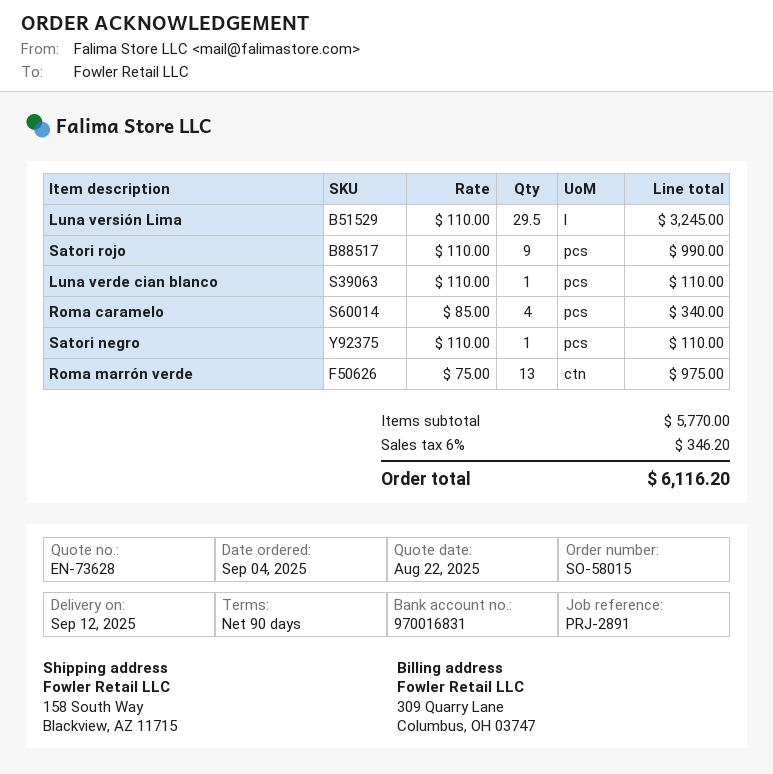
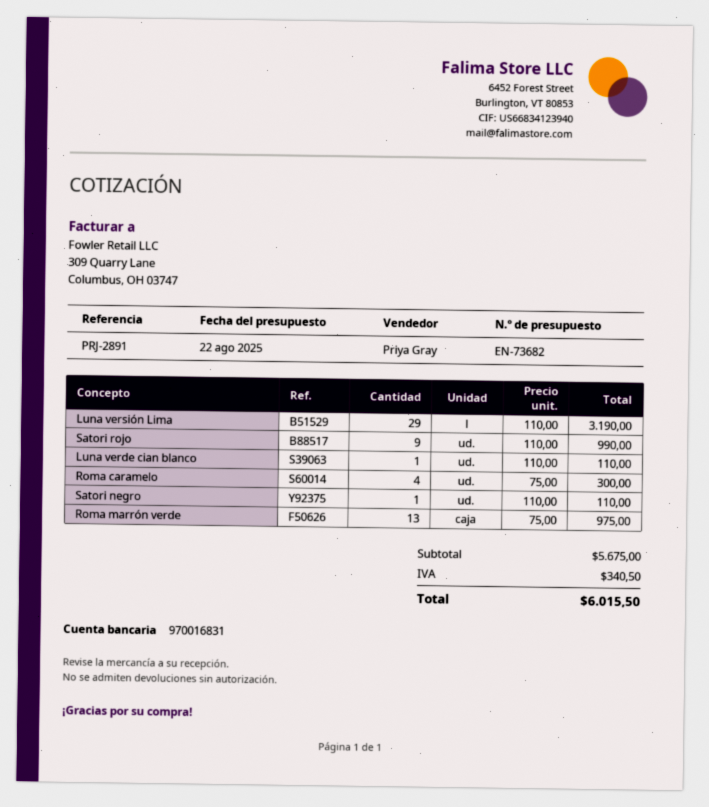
quote number: EN-73628 -> EN-73682
Luna versión Lima: 29.5 x 110.00 = 3245.00 -> 29 x 110.00 = 3190.00
Roma caramelo: 4 x 85.00 = 340.00 -> 4 x 75.00 = 300.00
subtotal: 5770.00 -> 5675.00
tax: 346.20 -> 340.50
total: 6116.20 -> 6015.50

